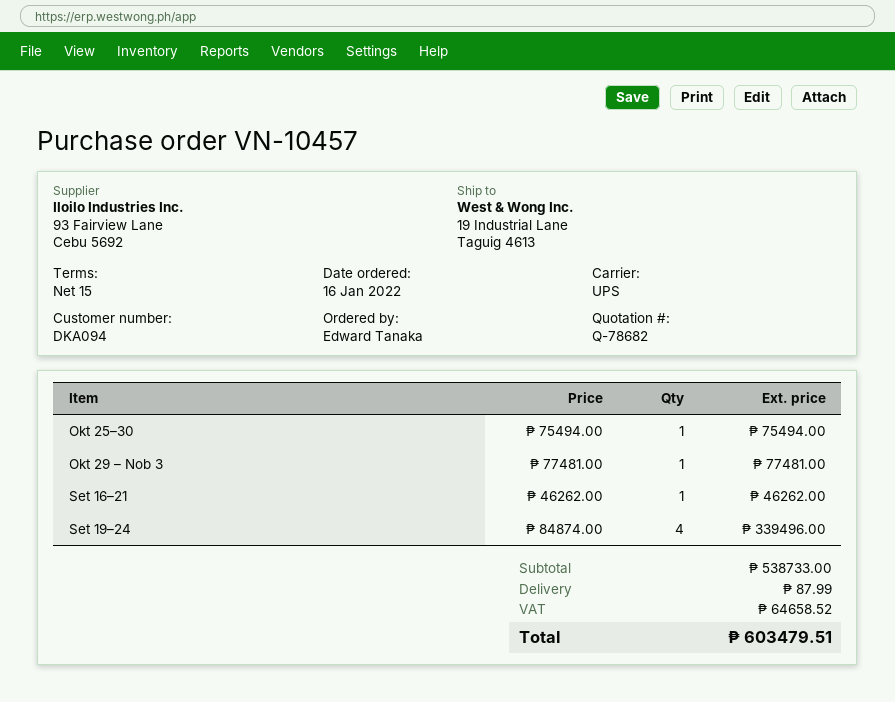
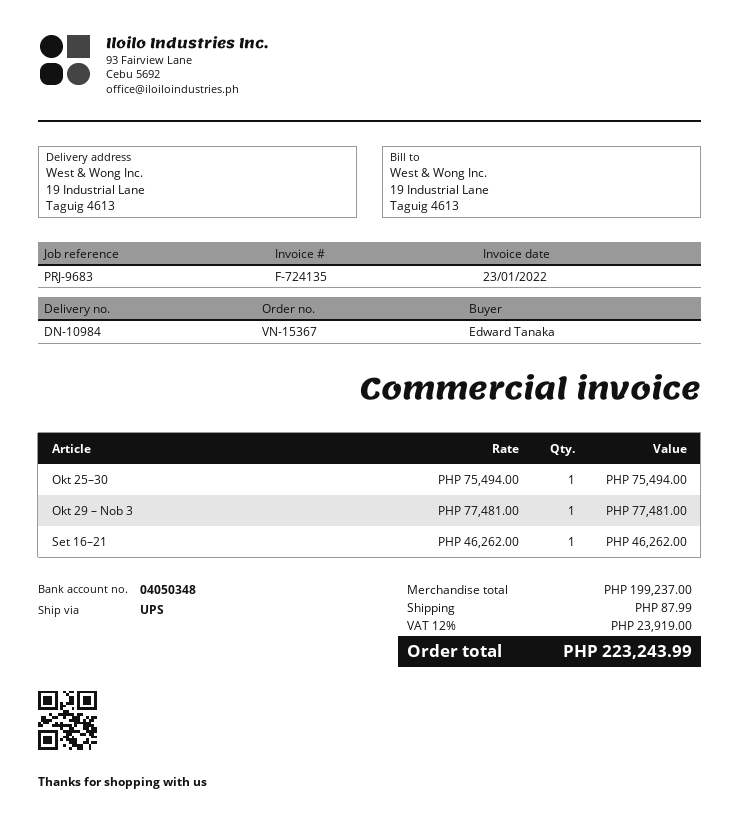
order number: VN-10457 -> VN-15367
Set 19–24: 4 x 84874.00 = 339496.00 -> none
subtotal: 538733.00 -> 199237.00
tax: 64658.52 -> 23919.00
total: 603479.51 -> 223243.99

